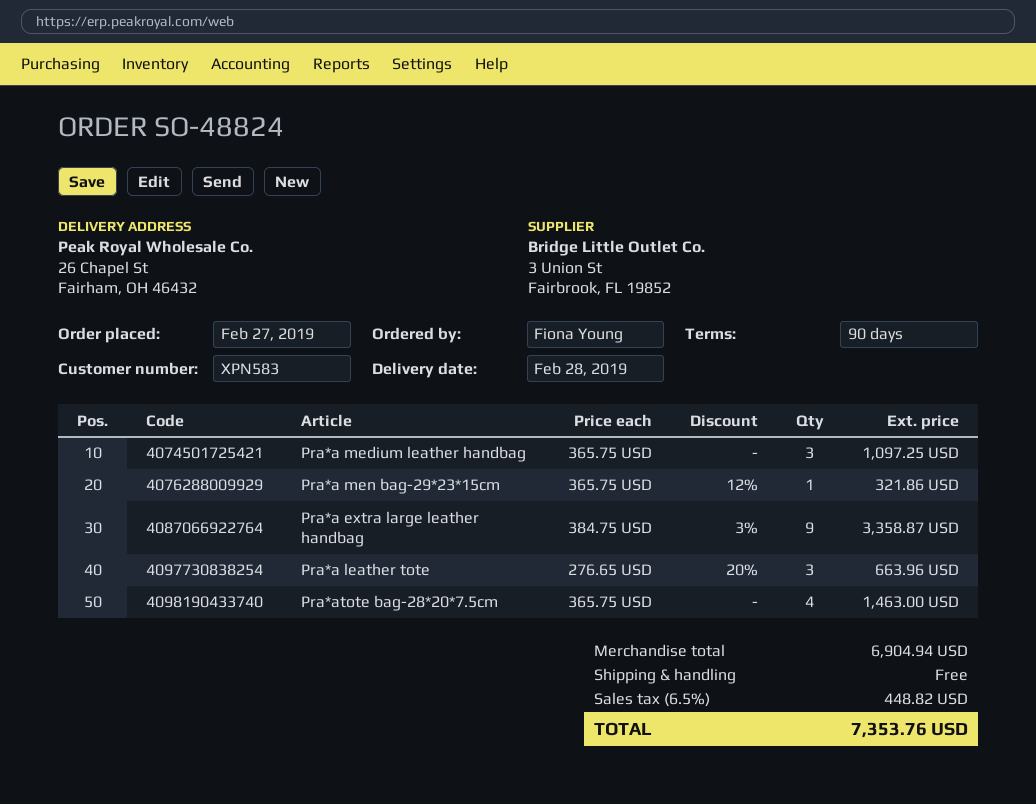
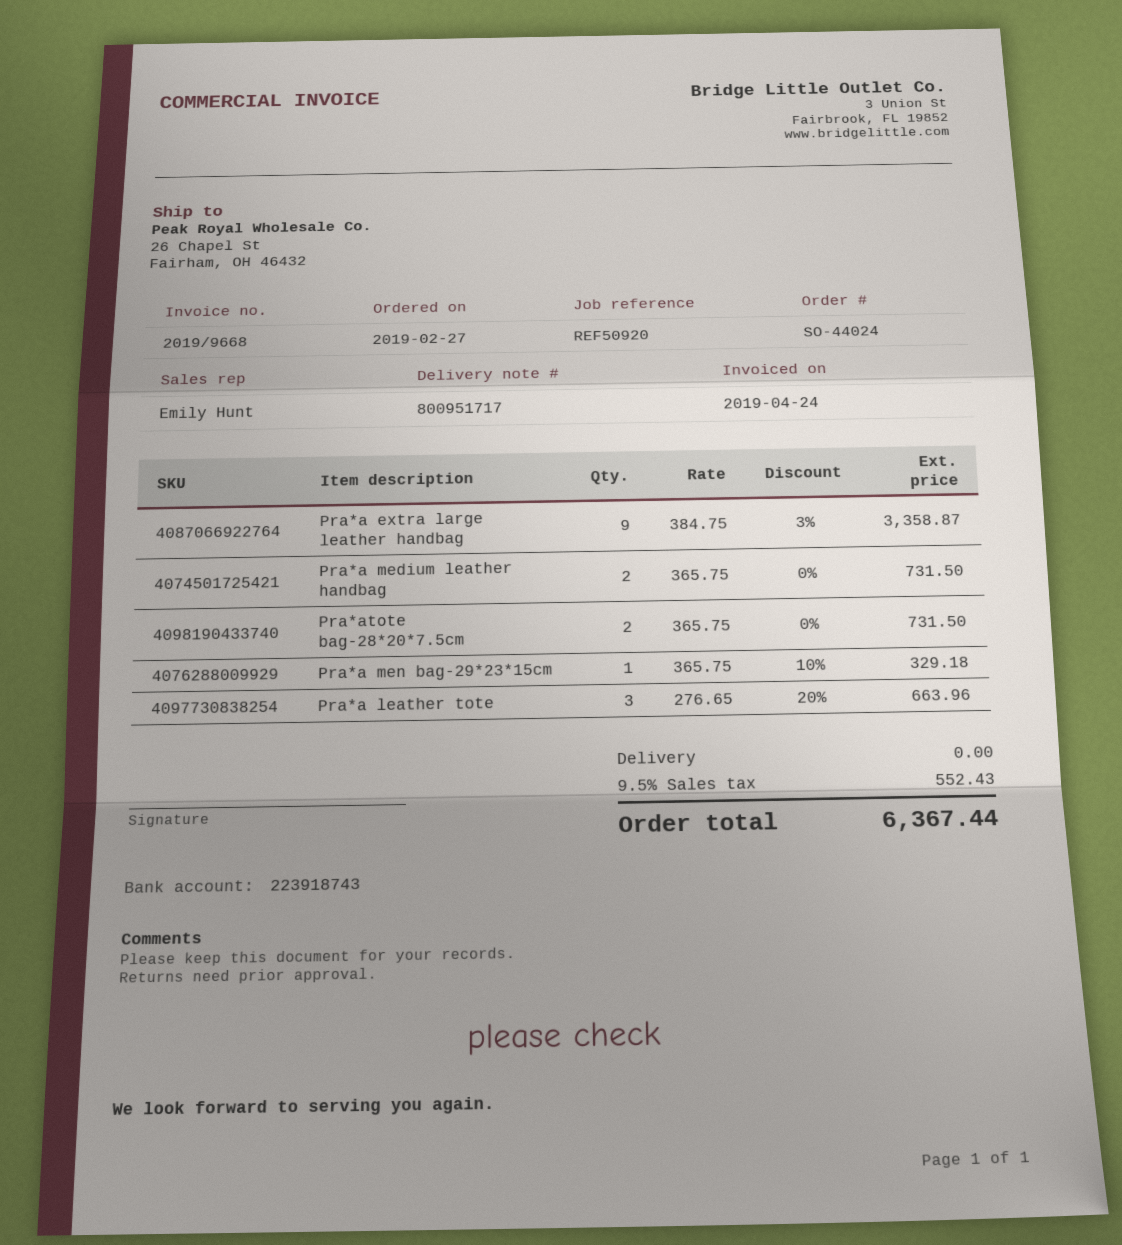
order number: SO-48824 -> SO-44024
Pra*a medium leather handbag: 3 x 365.75 = 1097.25 -> 2 x 365.75 = 731.50
Pra*a men bag-29*23*15cm: 1 x 365.75 - 12% = 321.86 -> 1 x 365.75 - 10% = 329.18
Pra*atote bag-28*20*7.5cm: 4 x 365.75 = 1463.00 -> 2 x 365.75 = 731.50
tax: 6.5% = 448.82 -> 9.5% = 552.43
total: 7353.76 -> 6367.44

